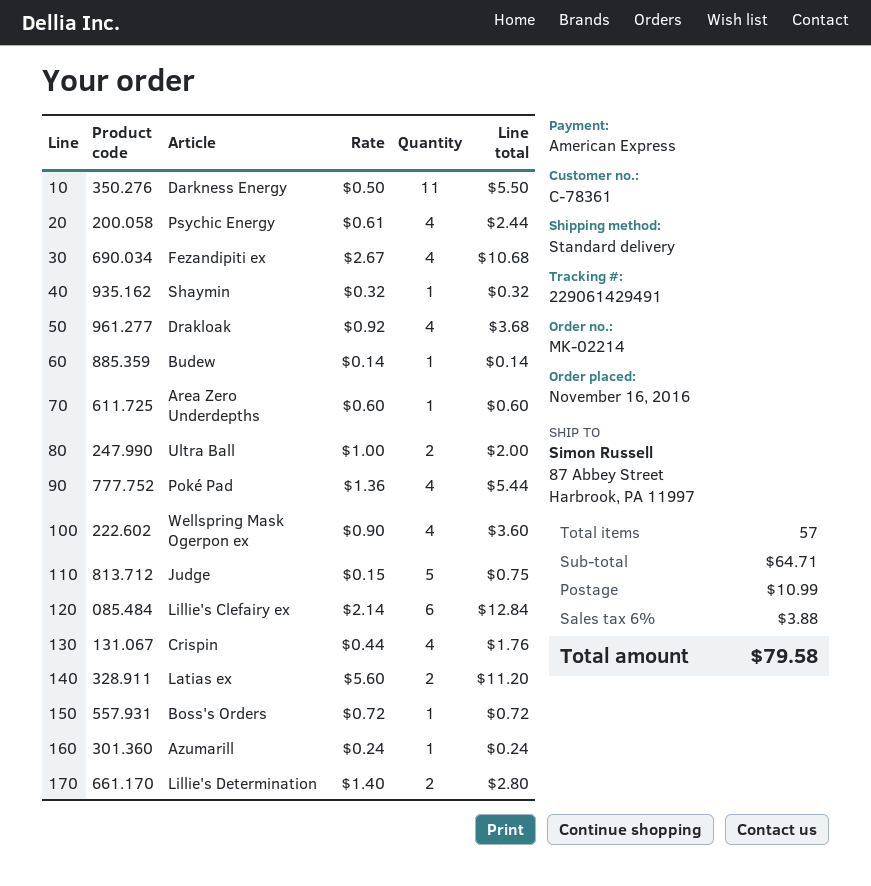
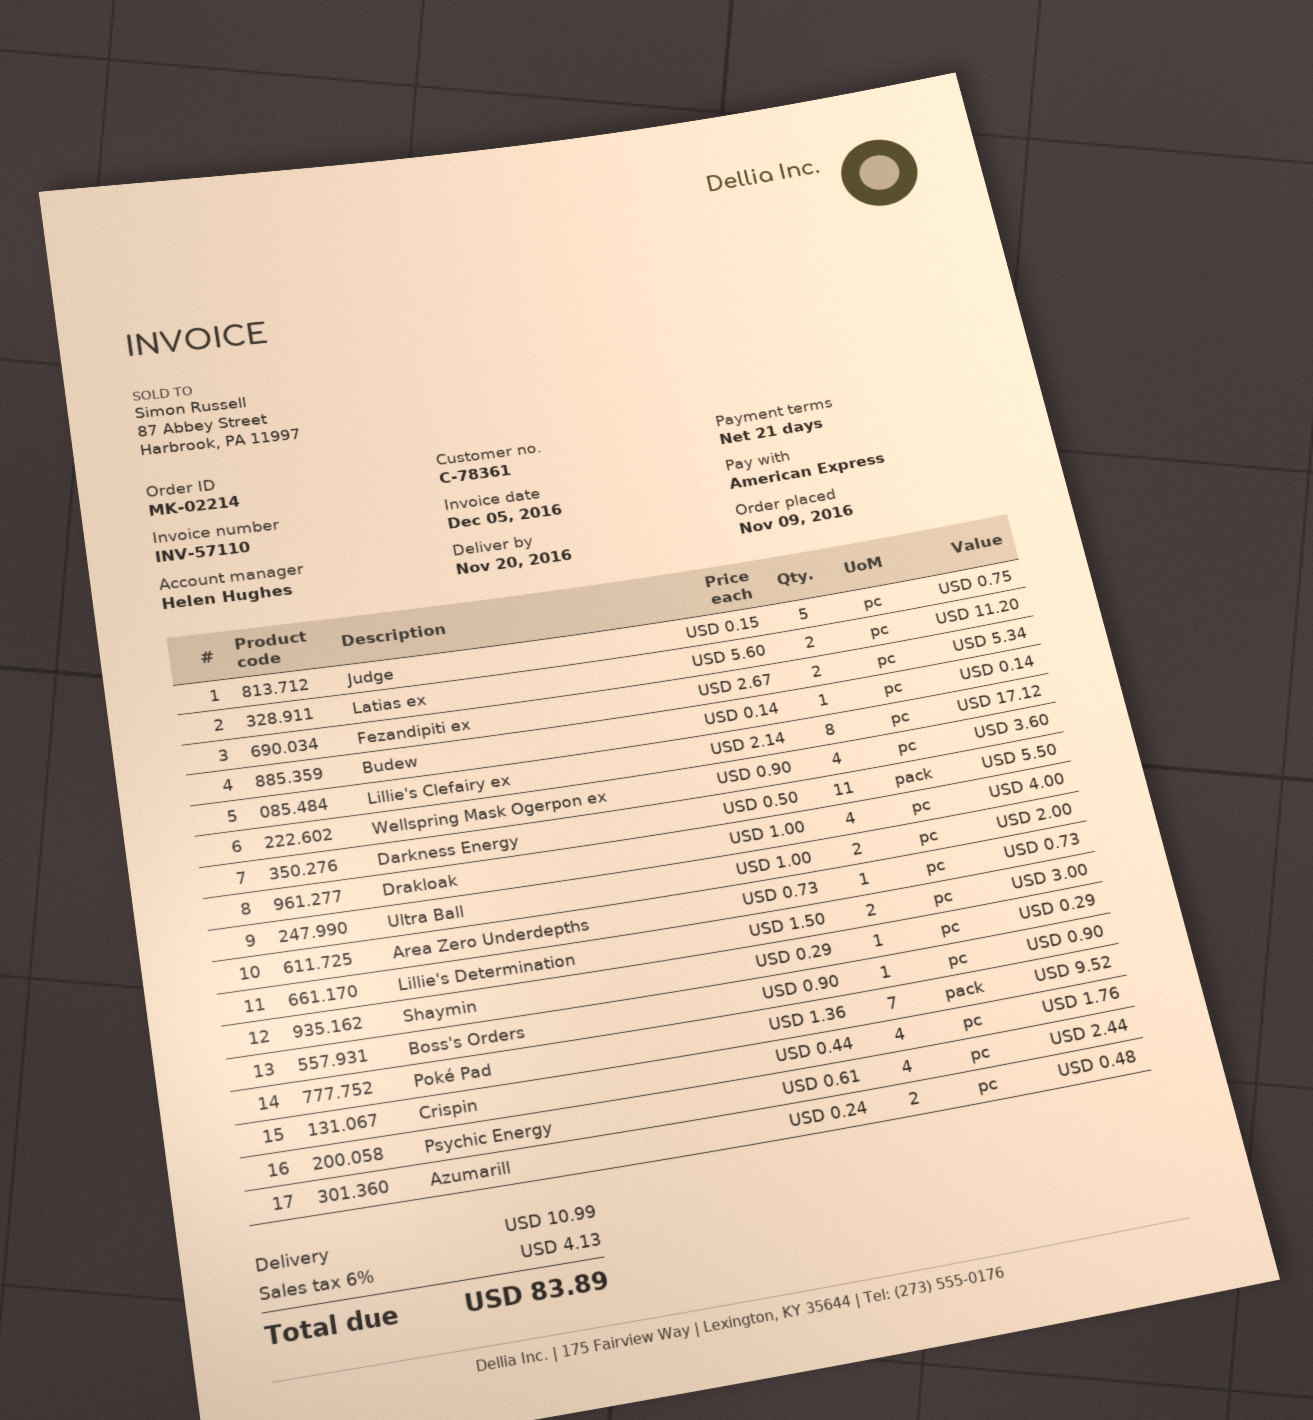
order date: 2016-11-16 -> 2016-11-09
Fezandipiti ex: 4 x 2.67 = 10.68 -> 2 x 2.67 = 5.34
Shaymin: 1 x 0.32 = 0.32 -> 1 x 0.29 = 0.29
Drakloak: 4 x 0.92 = 3.68 -> 4 x 1.00 = 4.00
Area Zero Underdepths: 1 x 0.60 = 0.60 -> 1 x 0.73 = 0.73
Poké Pad: 4 x 1.36 = 5.44 -> 7 x 1.36 = 9.52
Lillie's Clefairy ex: 6 x 2.14 = 12.84 -> 8 x 2.14 = 17.12
Boss's Orders: 1 x 0.72 = 0.72 -> 1 x 0.90 = 0.90
Azumarill: 1 x 0.24 = 0.24 -> 2 x 0.24 = 0.48
Lillie's Determination: 2 x 1.40 = 2.80 -> 2 x 1.50 = 3.00
tax: 6% = 3.88 -> 6% = 4.13
total: 79.58 -> 83.89

